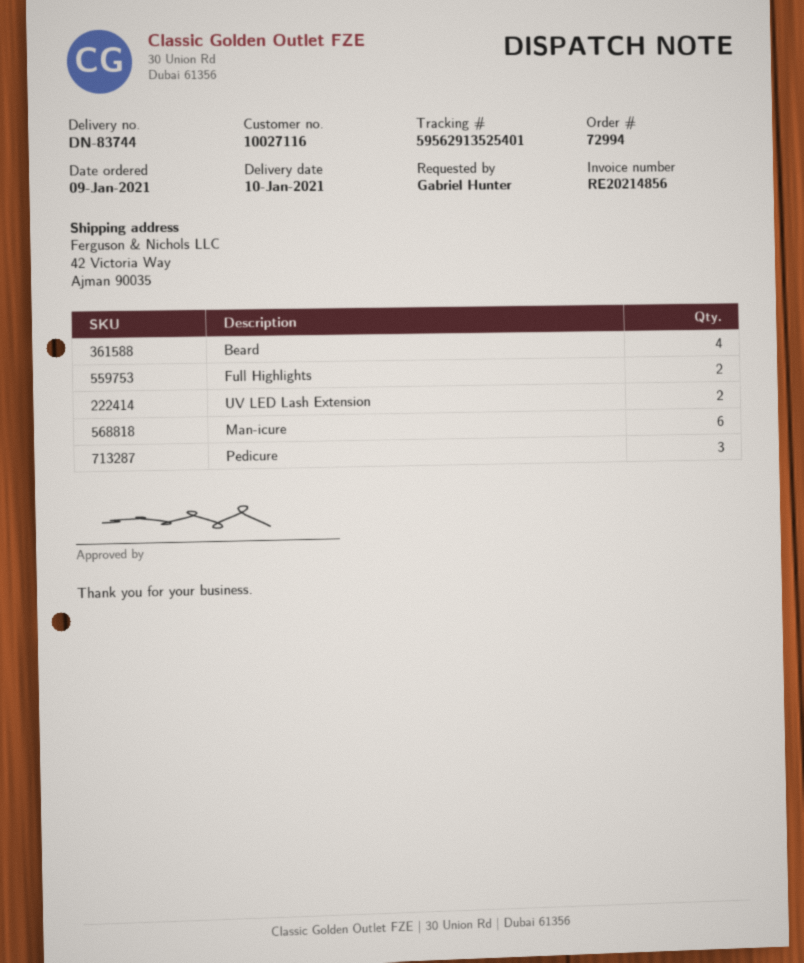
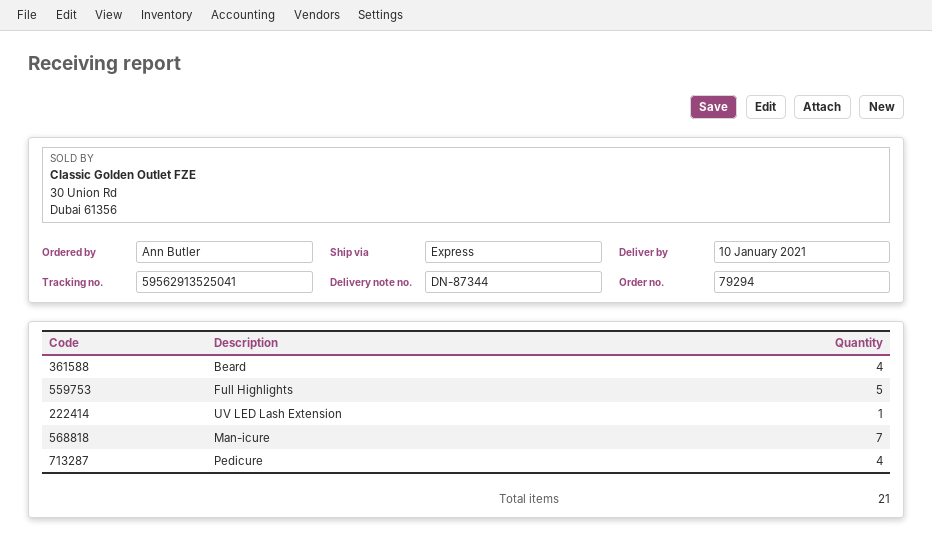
order number: 72994 -> 79294
delivery note number: DN-83744 -> DN-87344
ordered by: Gabriel Hunter -> Ann Butler
tracking number: 59562913525401 -> 59562913525041
Full Highlights: 2 -> 5
UV LED Lash Extension: 2 -> 1
Man-icure: 6 -> 7
Pedicure: 3 -> 4

